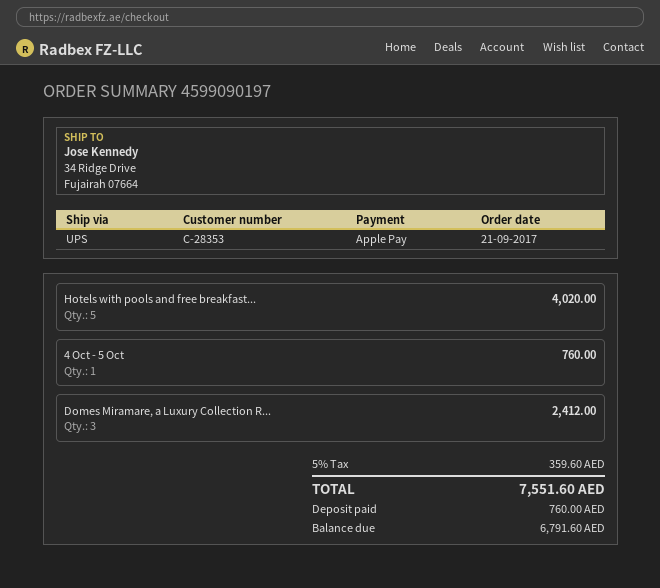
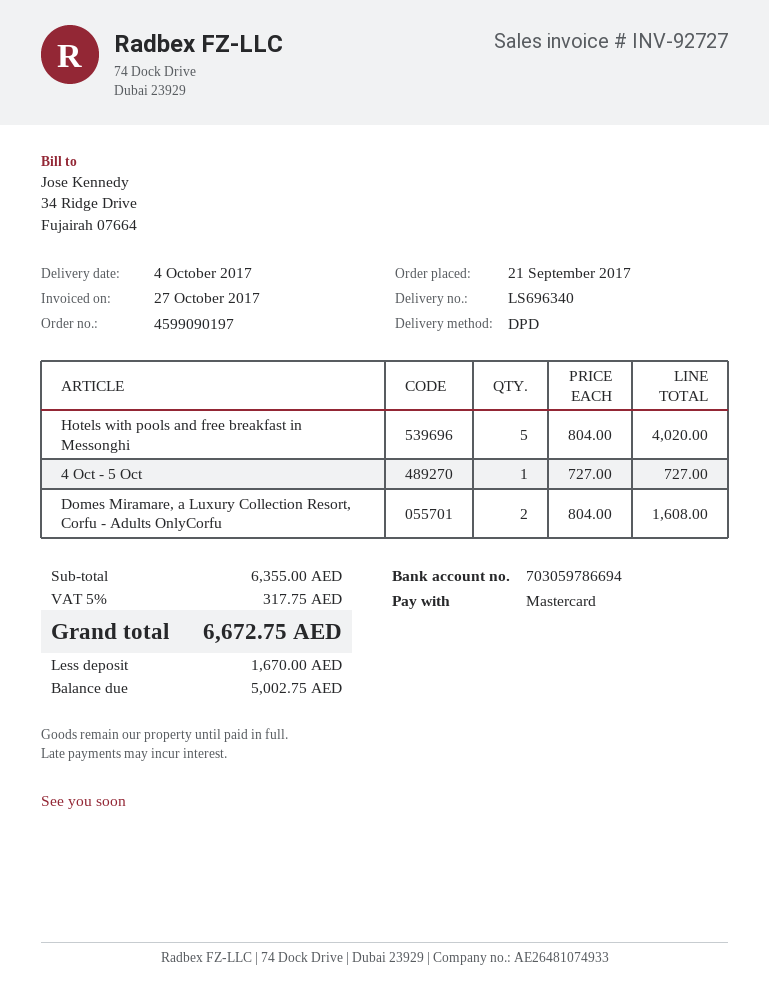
payment method: Apple Pay -> Mastercard
shipping method: UPS -> DPD
4 Oct - 5 Oct: 1 for 760.00 -> 1 for 727.00
Domes Miramare, a Luxury Collection R...: 3 for 2412.00 -> 2 for 1608.00
tax: 5% = 359.60 -> 5% = 317.75
total: 7551.60 -> 6672.75
deposit: 760.00 -> 1670.00
balance: 6791.60 -> 5002.75

